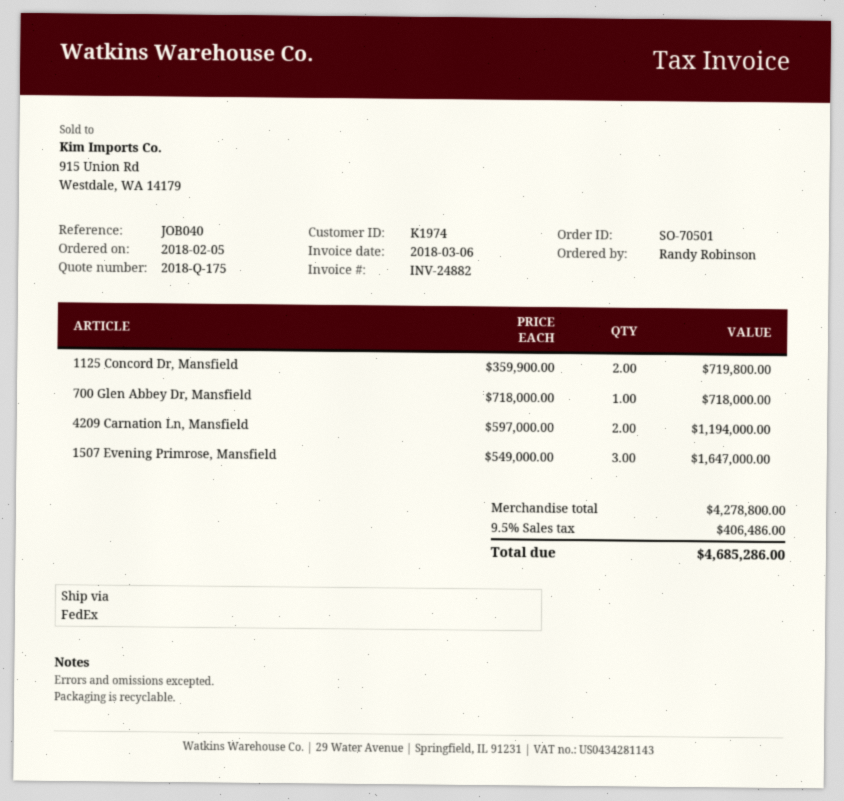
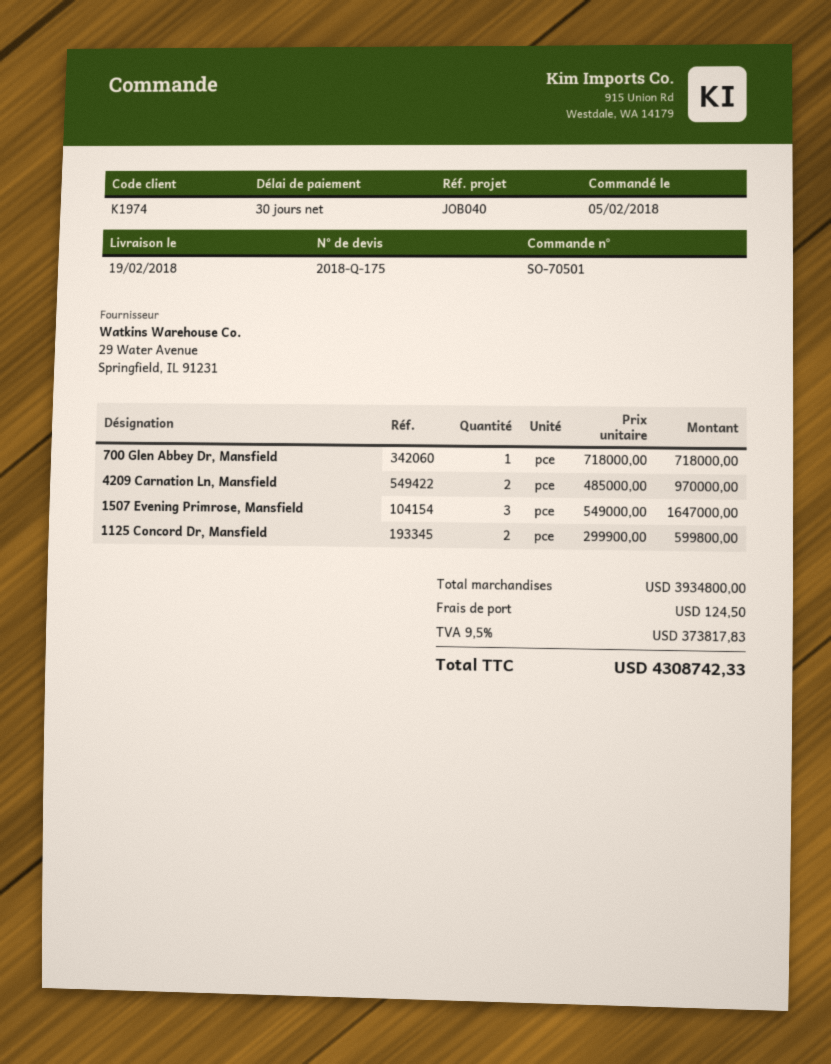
1125 Concord Dr, Mansfield: 2 x 359900.00 = 719800.00 -> 2 x 299900.00 = 599800.00
4209 Carnation Ln, Mansfield: 2 x 597000.00 = 1194000.00 -> 2 x 485000.00 = 970000.00
subtotal: 4278800.00 -> 3934800.00
shipping: none -> 124.50
tax: 9.5% = 406486.00 -> 9.5% = 373817.83
total: 4685286.00 -> 4308742.33

